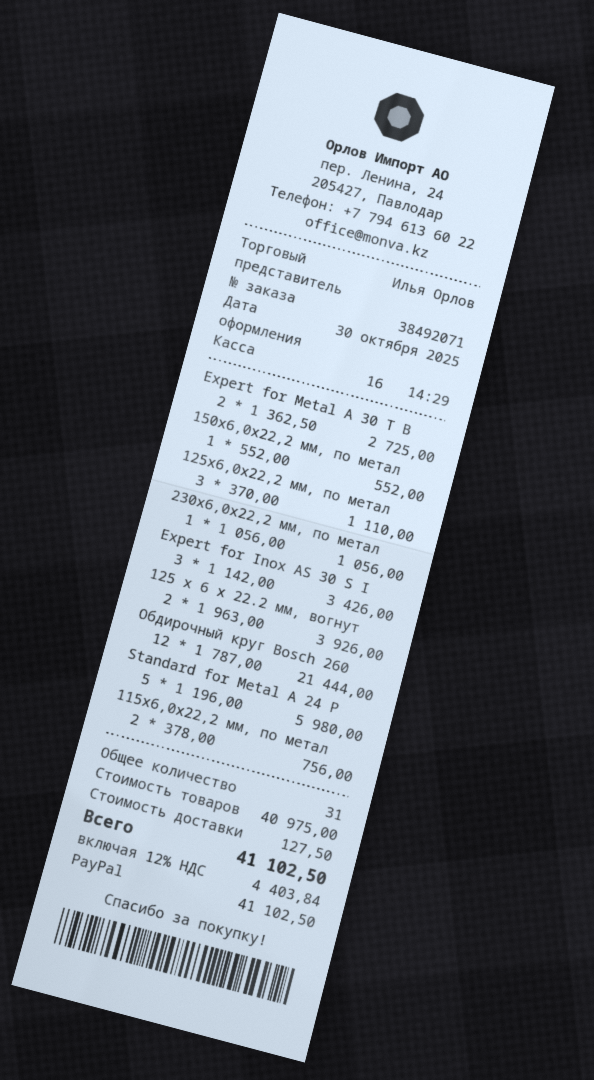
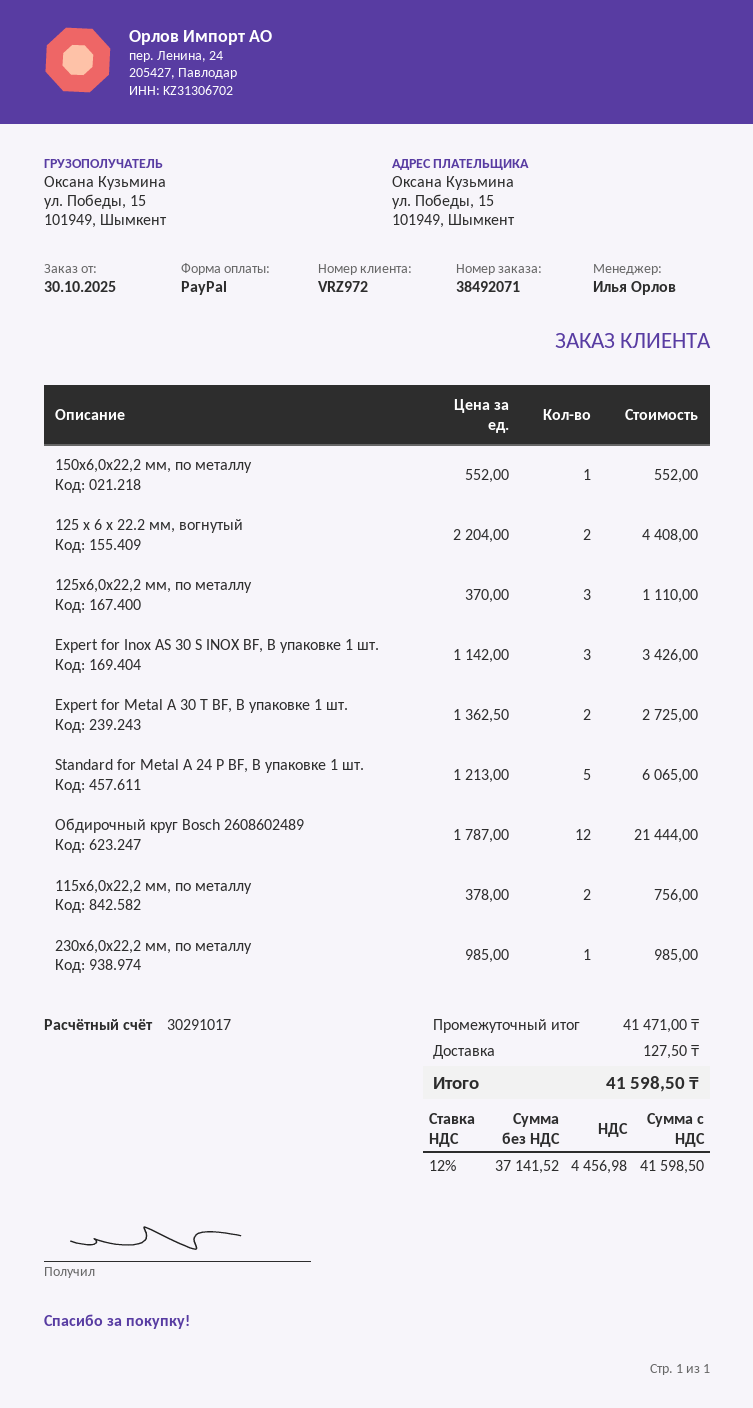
230х6,0х22,2 мм, по метал: 1 x 1056.00 = 1056.00 -> 1 x 985.00 = 985.00
125 x 6 x 22.2 мм, вогнут: 2 x 1963.00 = 3926.00 -> 2 x 2204.00 = 4408.00
Standard for Metal A 24 P: 5 x 1196.00 = 5980.00 -> 5 x 1213.00 = 6065.00
subtotal: 40975.00 -> 41471.00
tax: 12% = 4403.84 -> 12% = 4456.98
total: 41102.50 -> 41598.50

